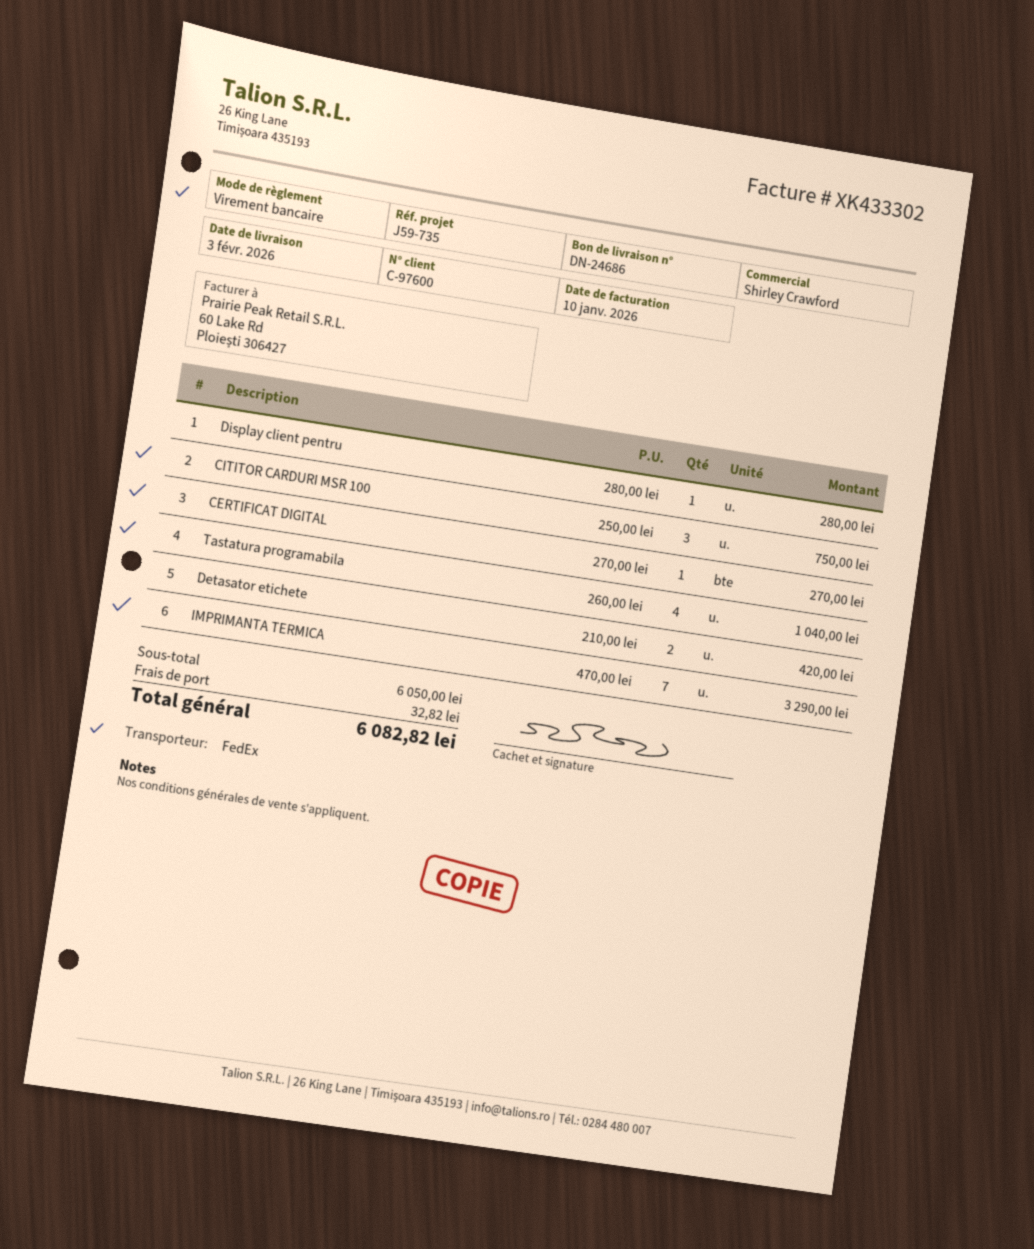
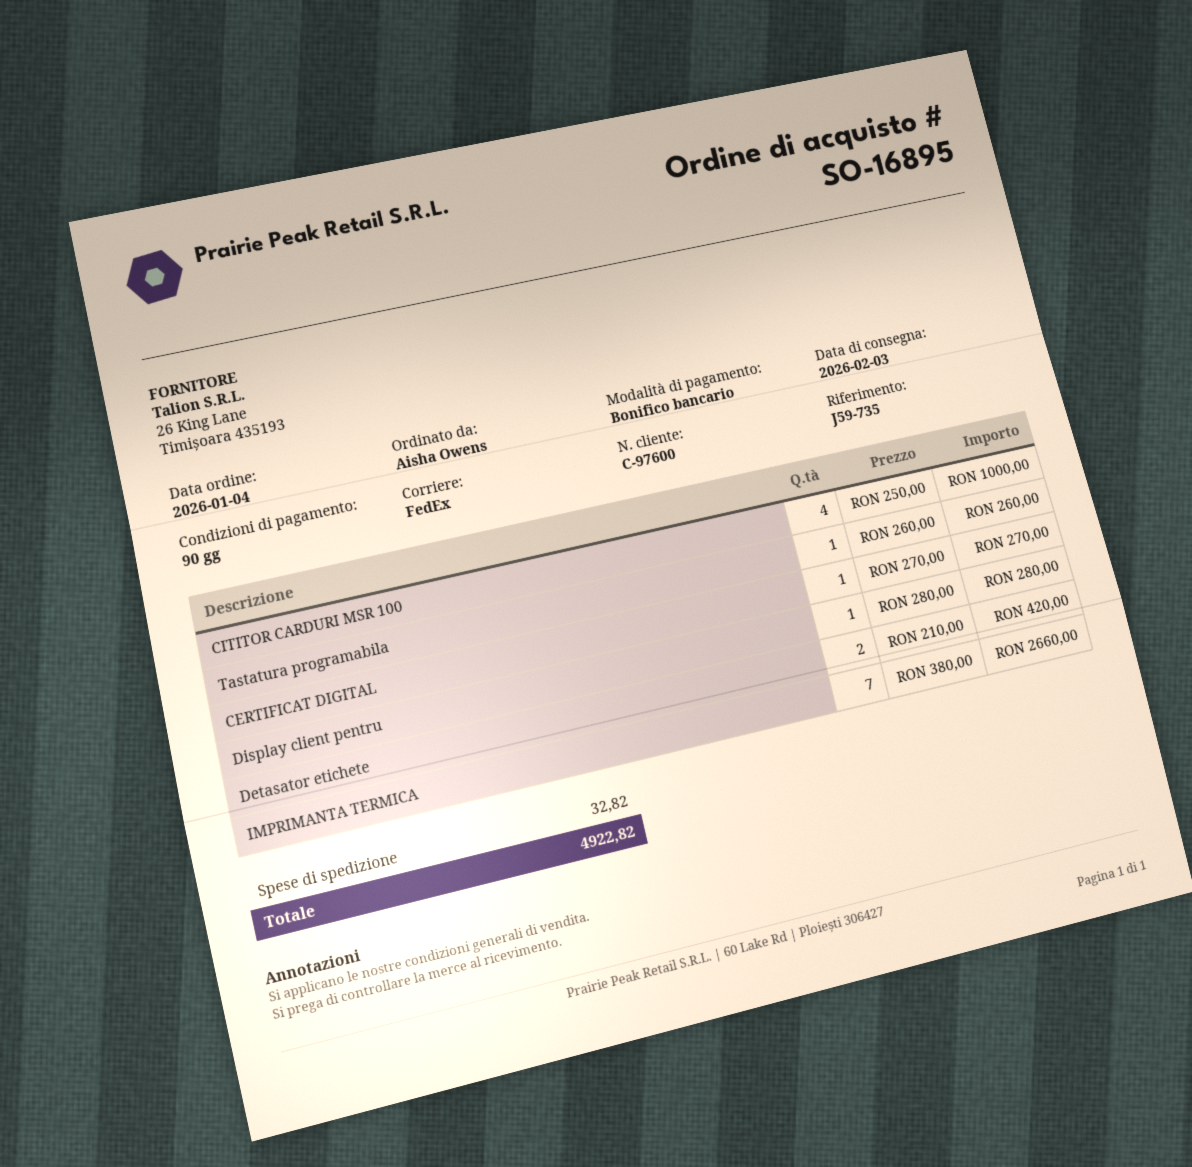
CITITOR CARDURI MSR 100: 3 x 250.00 = 750.00 -> 4 x 250.00 = 1000.00
Tastatura programabila: 4 x 260.00 = 1040.00 -> 1 x 260.00 = 260.00
IMPRIMANTA TERMICA: 7 x 470.00 = 3290.00 -> 7 x 380.00 = 2660.00
total: 6082.82 -> 4922.82

